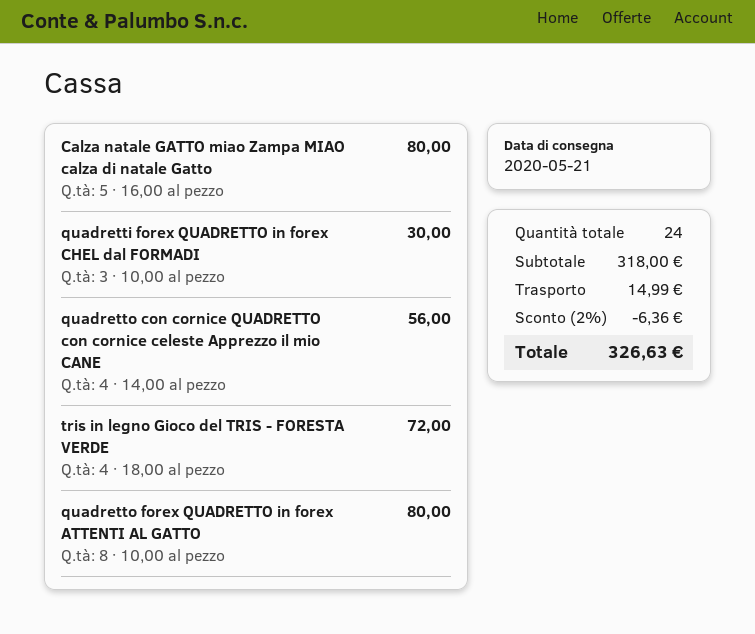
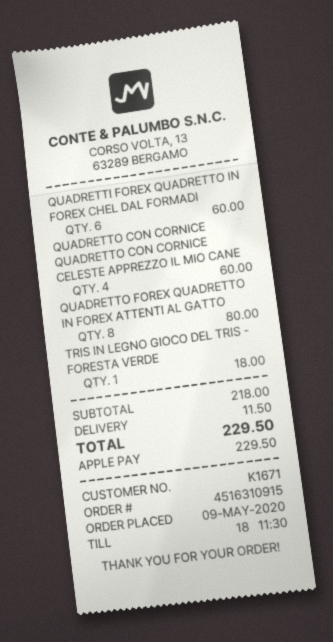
Calza natale GATTO miao Zampa MIAO calza di natale Gatto: 5 for 80.00 -> none
quadretti forex QUADRETTO in forex CHEL dal FORMADI: 3 for 30.00 -> 6 for 60.00
quadretto con cornice QUADRETTO con cornice celeste Apprezzo il mio CANE: 4 for 56.00 -> 4 for 60.00
tris in legno Gioco del TRIS - FORESTA VERDE: 4 for 72.00 -> 1 for 18.00
subtotal: 318.00 -> 218.00
discount: 2% = 6.36 -> none
shipping: 14.99 -> 11.50
total: 326.63 -> 229.50

